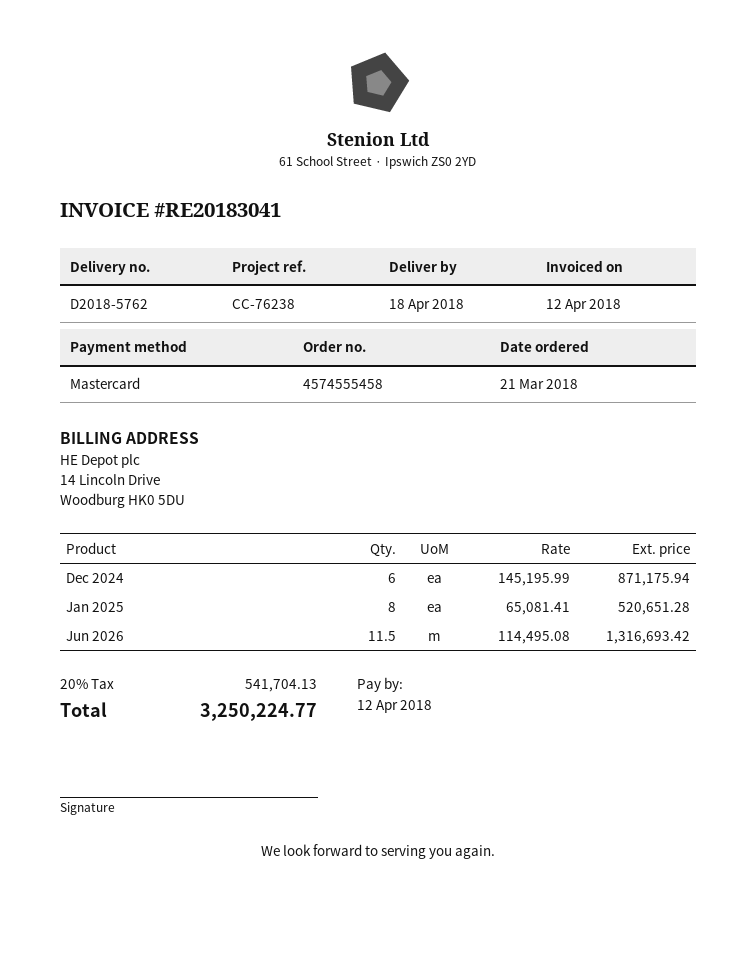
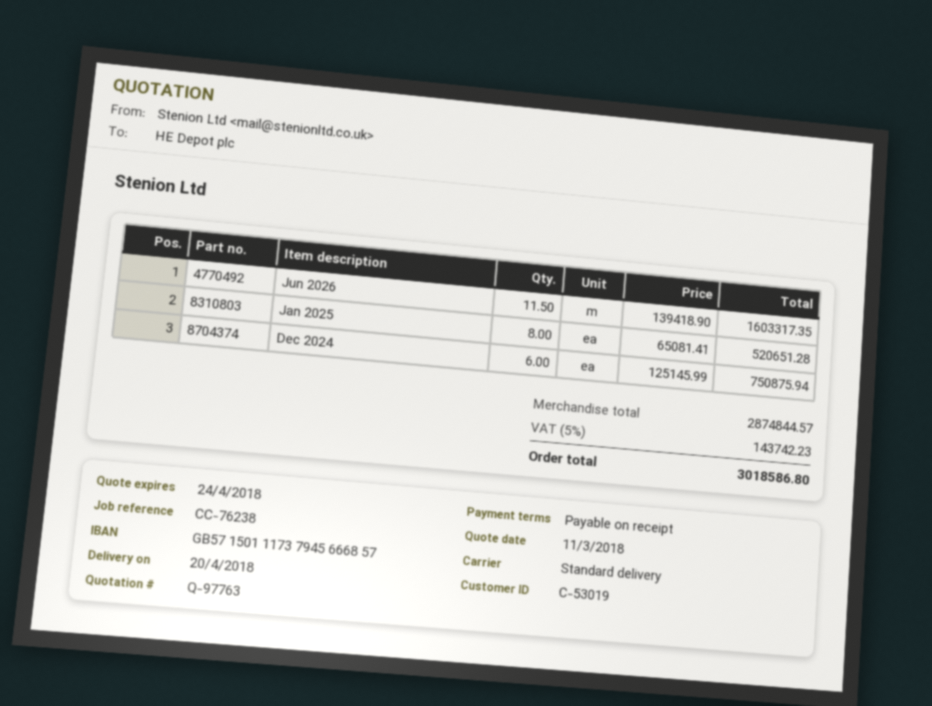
delivery date: 2018-04-18 -> 2018-04-20
Dec 2024: 6 x 145195.99 = 871175.94 -> 6 x 125145.99 = 750875.94
Jun 2026: 11.5 x 114495.08 = 1316693.42 -> 11.5 x 139418.90 = 1603317.35
tax: 20% = 541704.13 -> 5% = 143742.23
total: 3250224.77 -> 3018586.80

